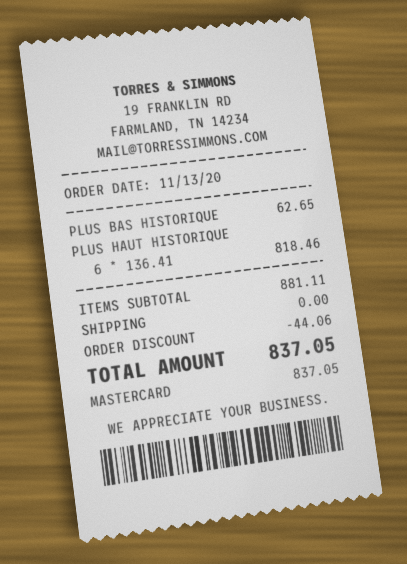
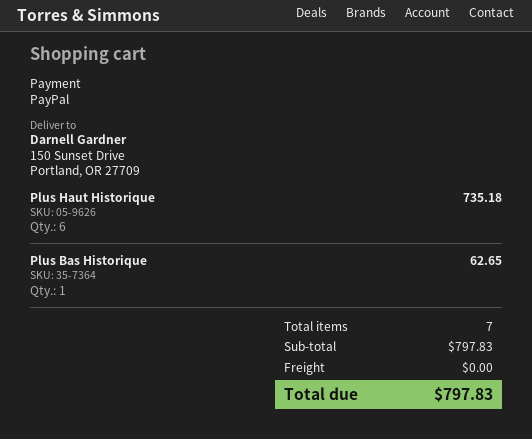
payment method: Mastercard -> PayPal
PLUS HAUT HISTORIQUE: 6 for 818.46 -> 6 for 735.18
subtotal: 881.11 -> 797.83
discount: 44.06 -> none
total: 837.05 -> 797.83

